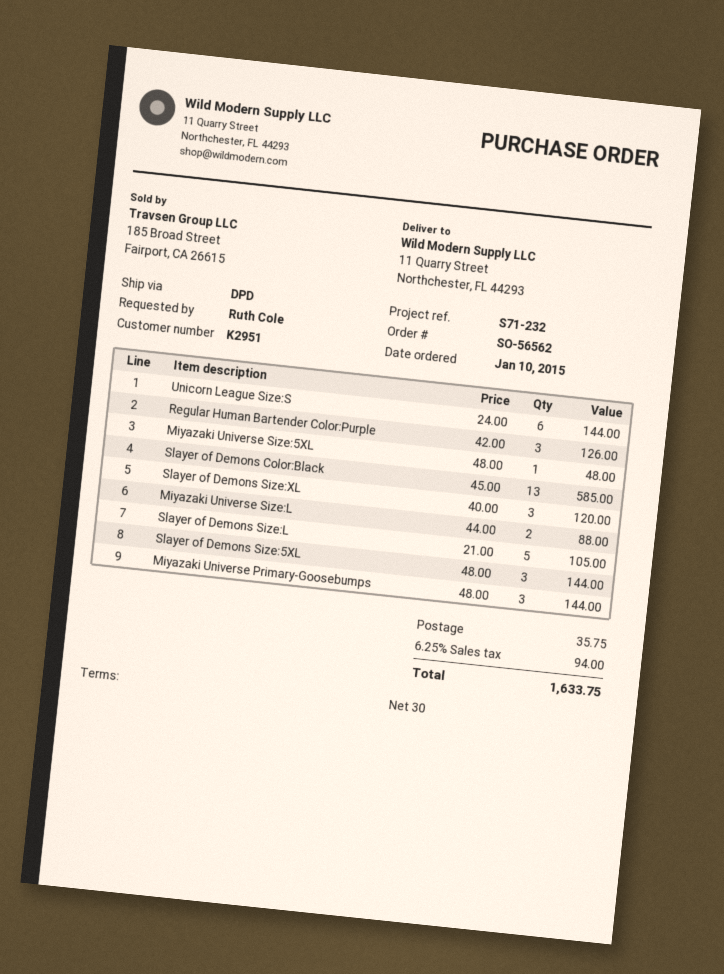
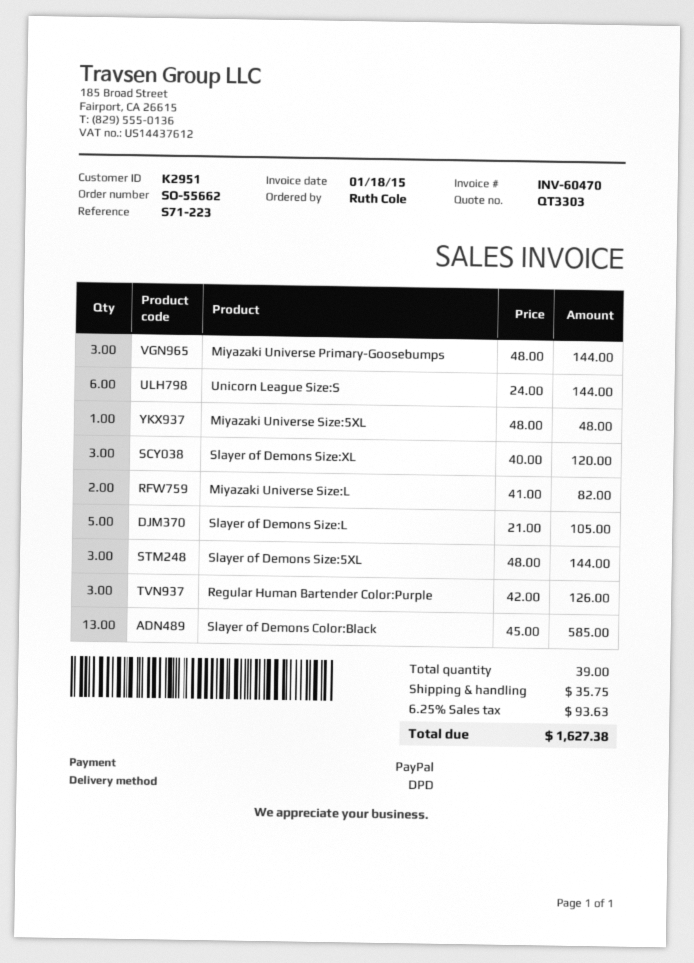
order number: SO-56562 -> SO-55662
reference: S71-232 -> S71-223
Miyazaki Universe Size:L: 2 x 44.00 = 88.00 -> 2 x 41.00 = 82.00
tax: 6.25% = 94.00 -> 6.25% = 93.63
total: 1633.75 -> 1627.38

